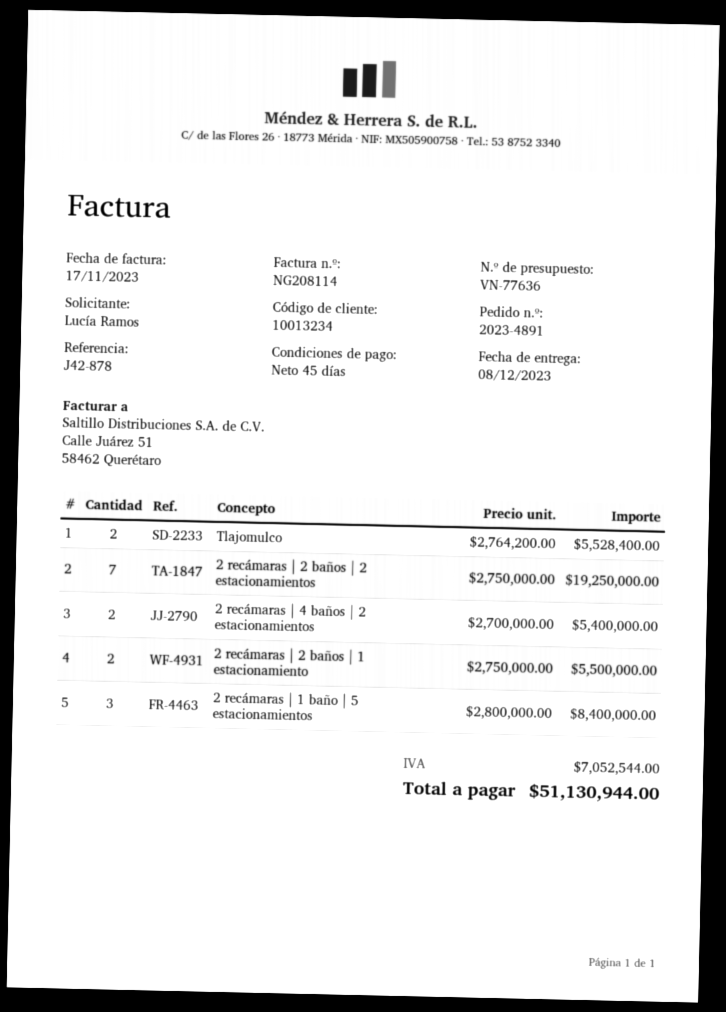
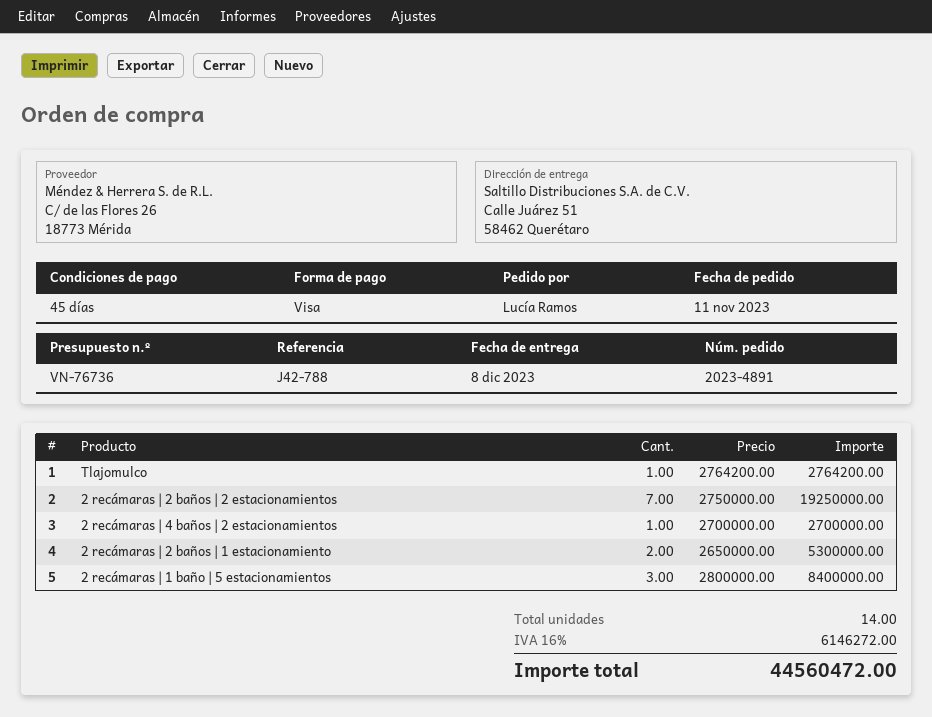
quote number: VN-77636 -> VN-76736
reference: J42-878 -> J42-788
Tlajomulco: 2 x 2764200.00 = 5528400.00 -> 1 x 2764200.00 = 2764200.00
2 recámaras | 4 baños | 2 estacionamientos: 2 x 2700000.00 = 5400000.00 -> 1 x 2700000.00 = 2700000.00
2 recámaras | 2 baños | 1 estacionamiento: 2 x 2750000.00 = 5500000.00 -> 2 x 2650000.00 = 5300000.00
tax: 7052544.00 -> 6146272.00
total: 51130944.00 -> 44560472.00

